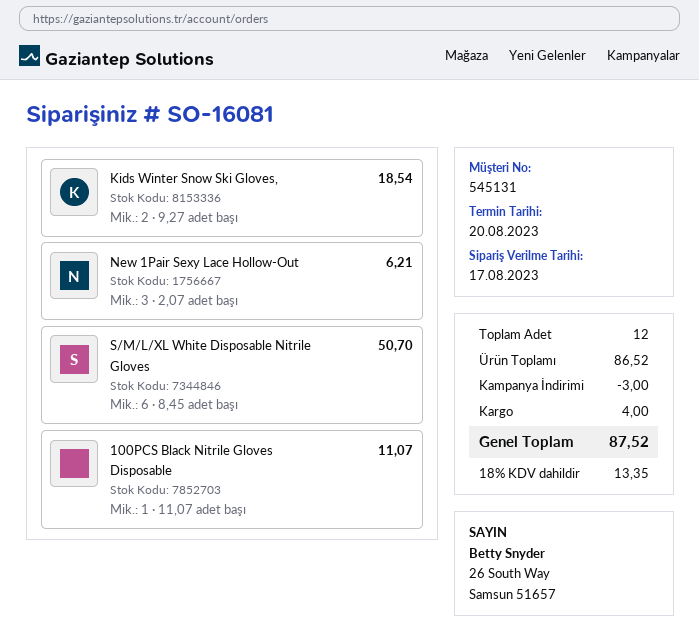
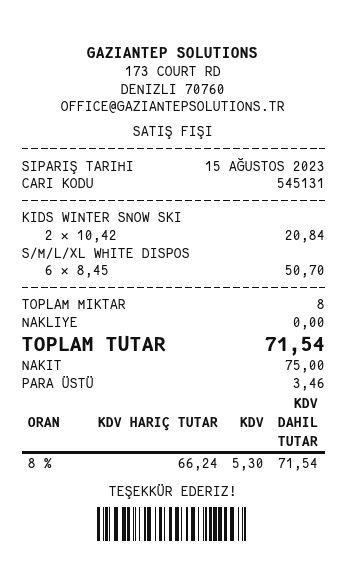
order date: 2023-08-17 -> 2023-08-15
Kids Winter Snow Ski Gloves,: 2 x 9.27 = 18.54 -> 2 x 10.42 = 20.84
New 1Pair Sexy Lace Hollow-Out: 3 x 2.07 = 6.21 -> none
100PCS Black Nitrile Gloves Disposable: 1 x 11.07 = 11.07 -> none
total quantity: 12 -> 8
discount: 3.00 -> none
shipping: 4.00 -> 0.00
tax: 18% = 13.35 -> 8% = 5.30
total: 87.52 -> 71.54

